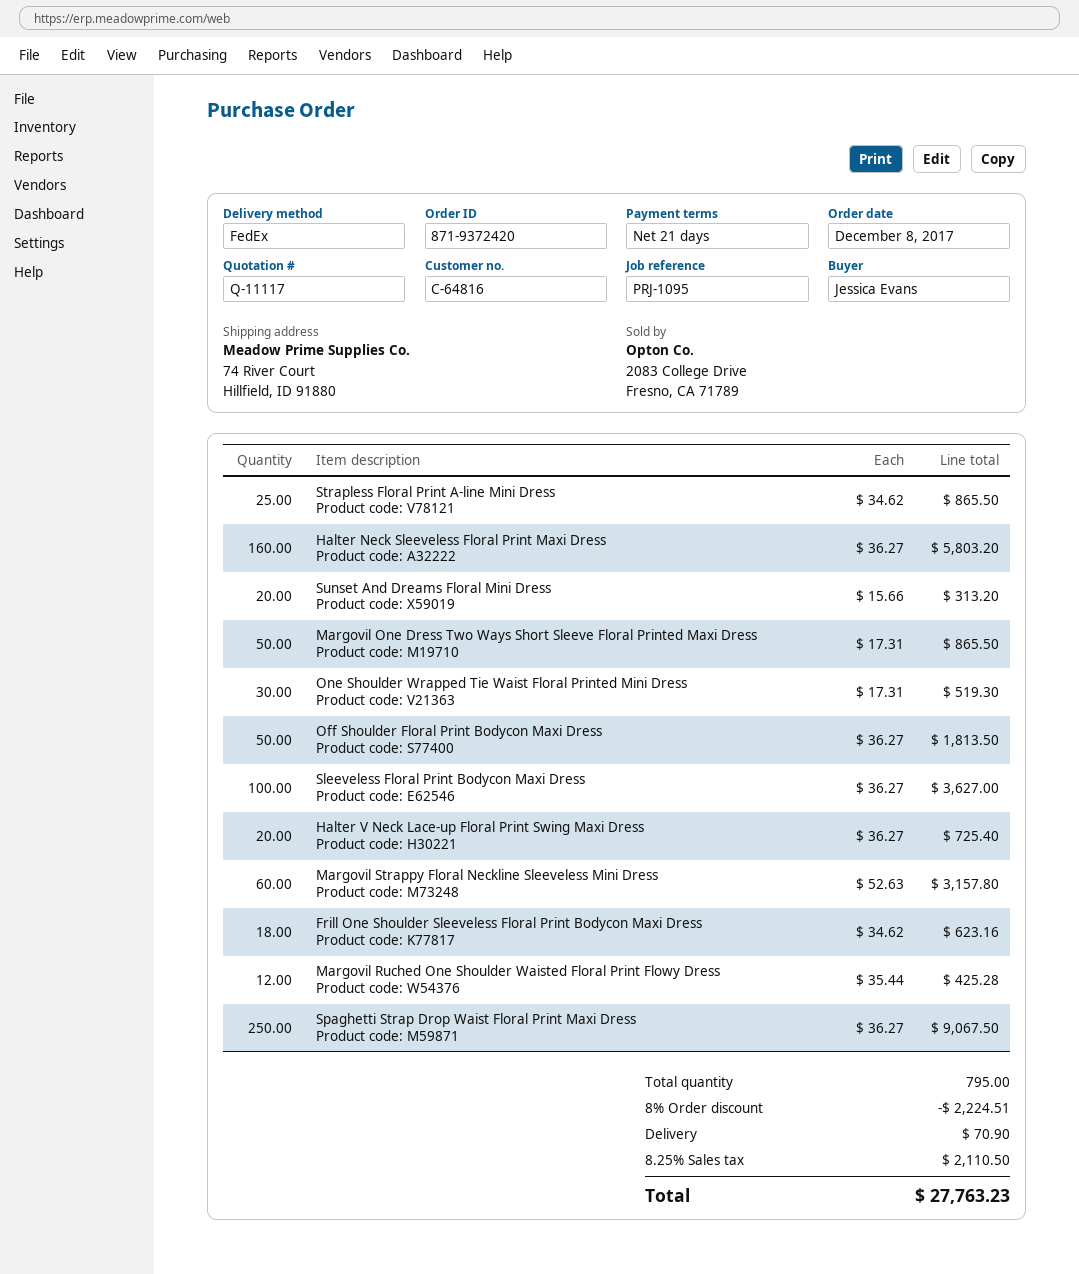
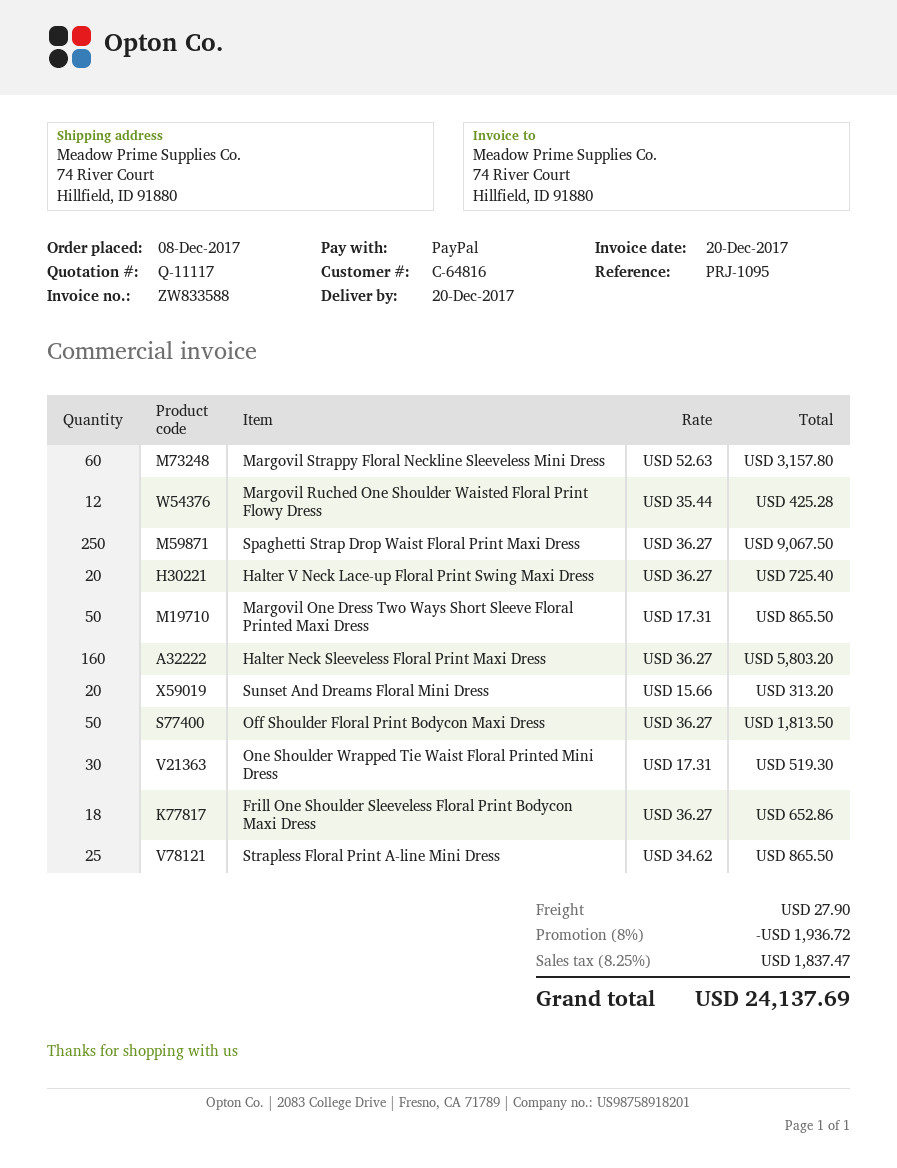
Sleeveless Floral Print Bodycon Maxi Dress: 100 x 36.27 = 3627.00 -> none
Frill One Shoulder Sleeveless Floral Print Bodycon Maxi Dress: 18 x 34.62 = 623.16 -> 18 x 36.27 = 652.86
discount: 8% = 2224.51 -> 8% = 1936.72
shipping: 70.90 -> 27.90
tax: 8.25% = 2110.50 -> 8.25% = 1837.47
total: 27763.23 -> 24137.69

